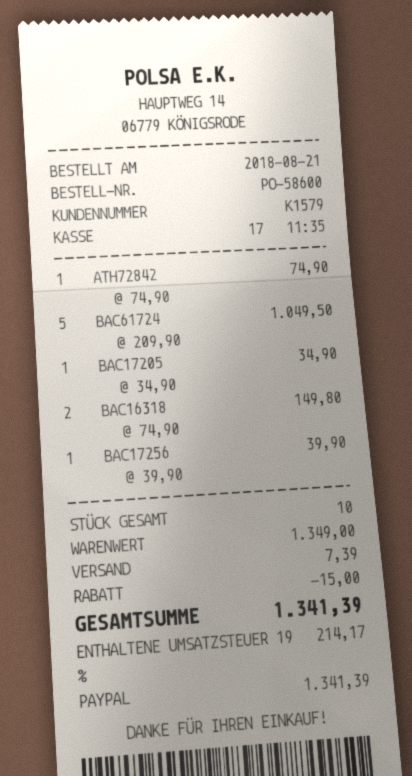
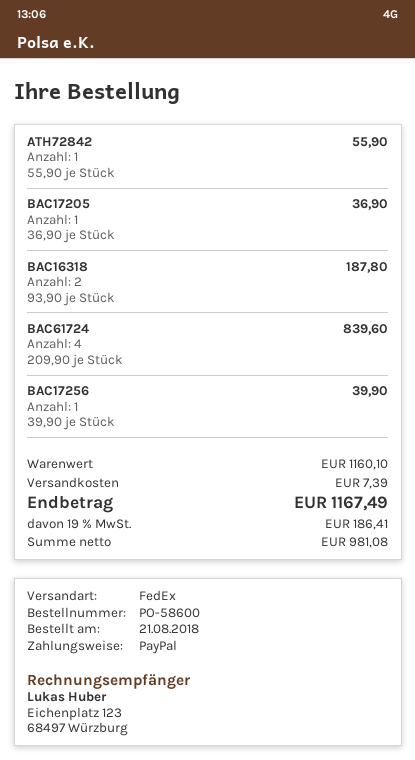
ATH72842: 1 x 74.90 = 74.90 -> 1 x 55.90 = 55.90
BAC61724: 5 x 209.90 = 1049.50 -> 4 x 209.90 = 839.60
BAC17205: 1 x 34.90 = 34.90 -> 1 x 36.90 = 36.90
BAC16318: 2 x 74.90 = 149.80 -> 2 x 93.90 = 187.80
subtotal: 1349.00 -> 1160.10
discount: 15.00 -> none
tax: 19% = 214.17 -> 19% = 186.41
total: 1341.39 -> 1167.49

